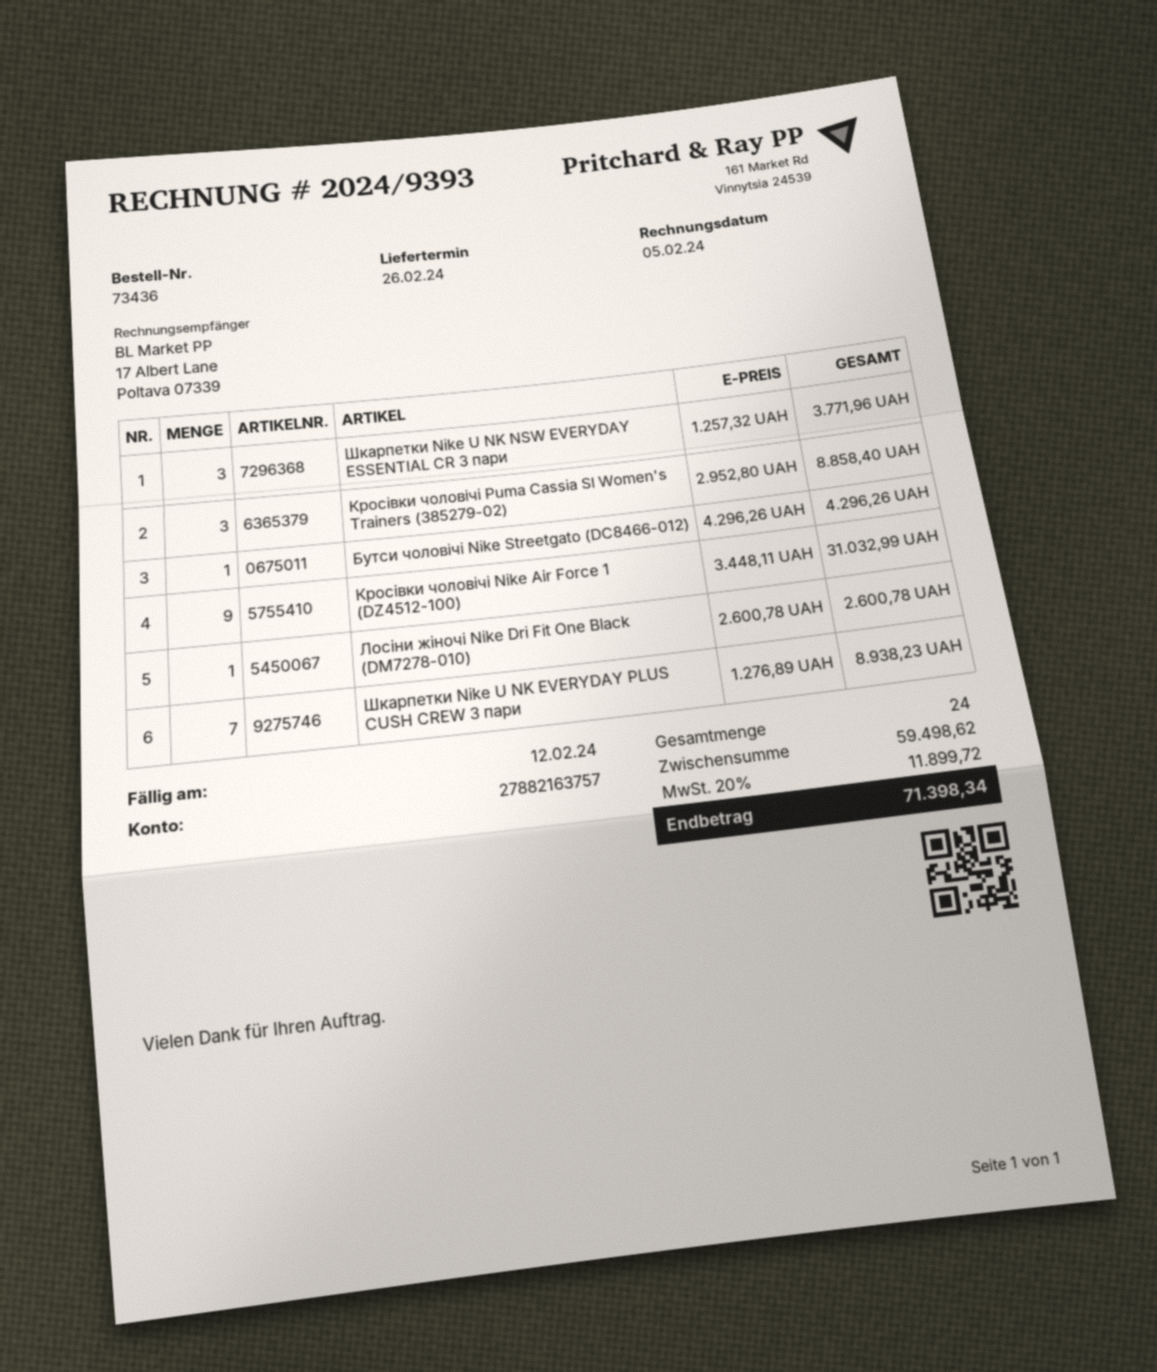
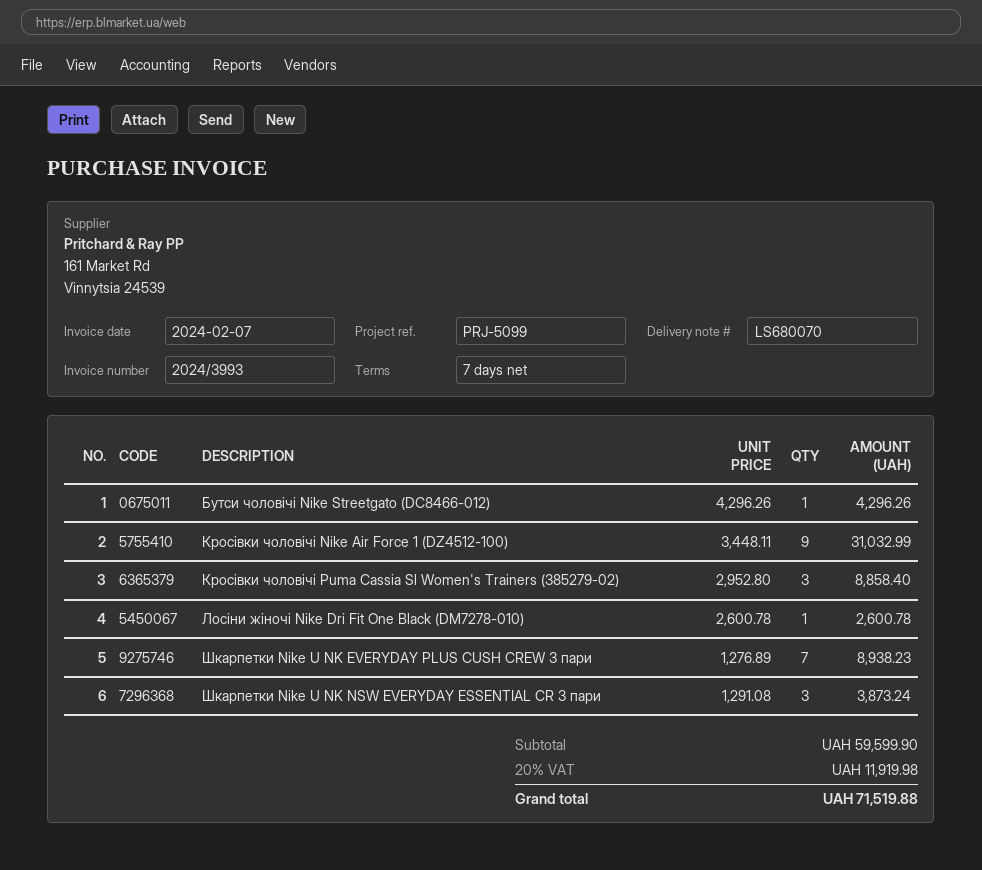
invoice number: 2024/9393 -> 2024/3993
invoice date: 2024-02-05 -> 2024-02-07
Шкарпетки Nike U NK NSW EVERYDAY ESSENTIAL CR 3 пари: 3 x 1257.32 = 3771.96 -> 3 x 1291.08 = 3873.24
subtotal: 59498.62 -> 59599.90
tax: 20% = 11899.72 -> 20% = 11919.98
total: 71398.34 -> 71519.88

